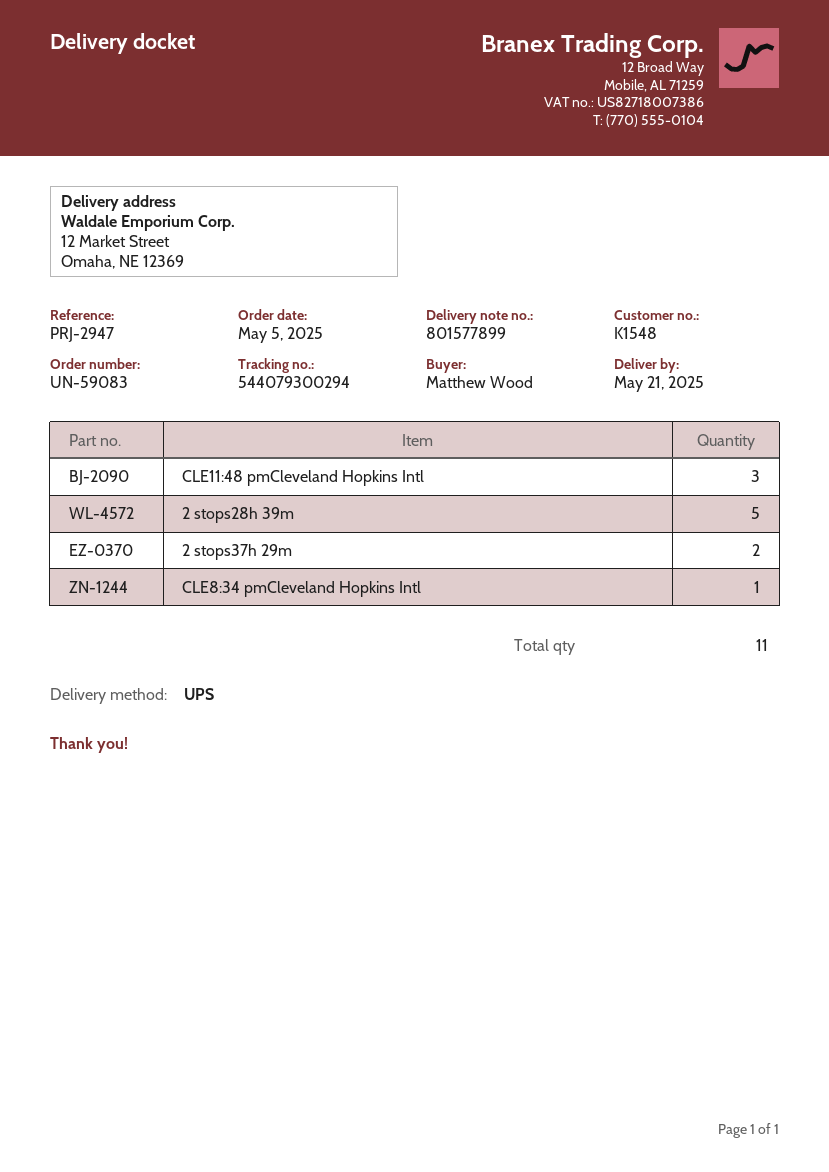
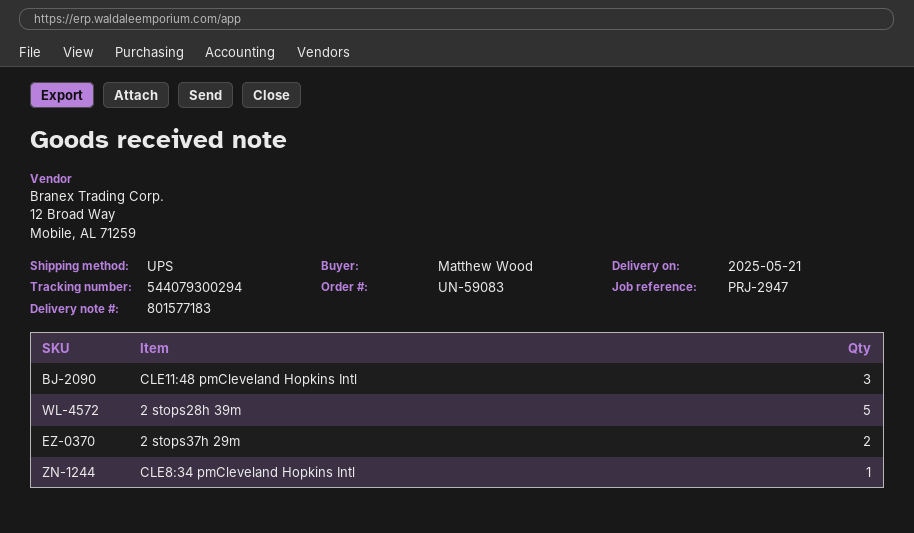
delivery note number: 801577899 -> 801577183

